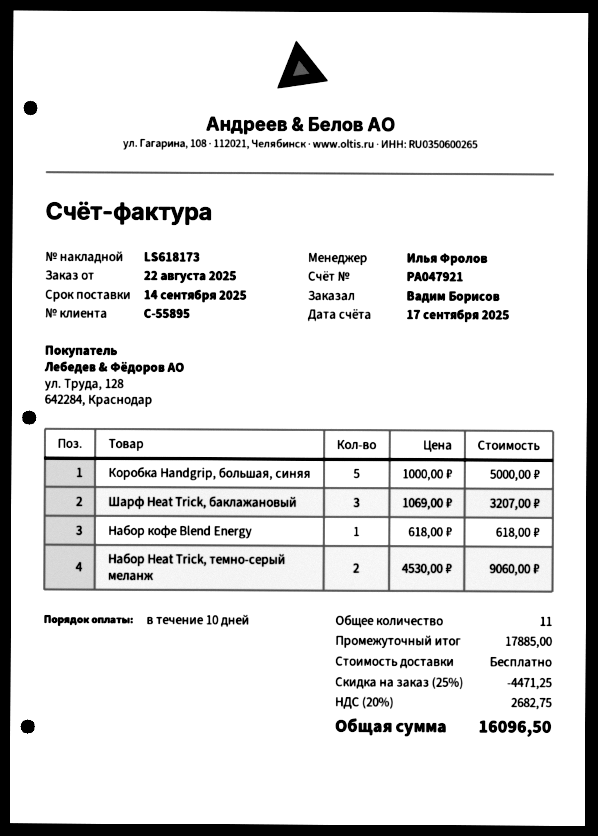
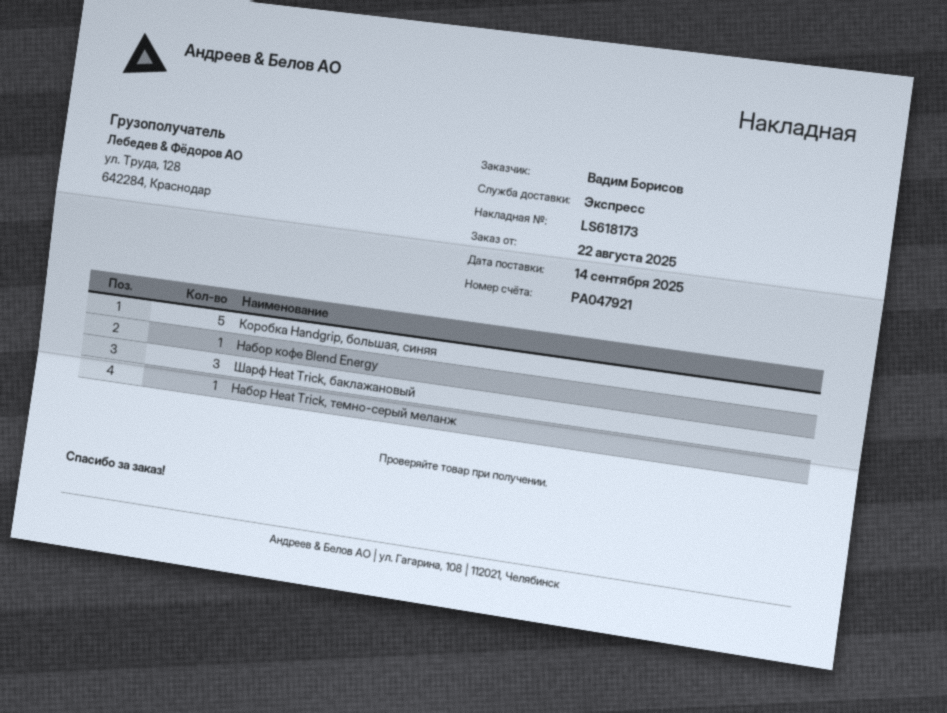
Набор Heat Trick, темно-серый меланж: 2 -> 1

